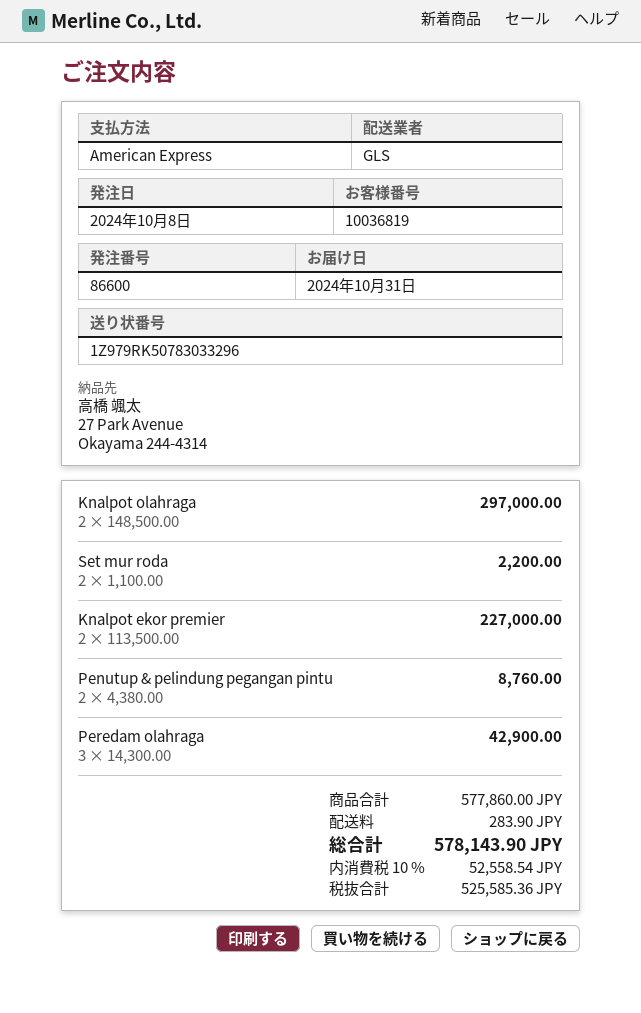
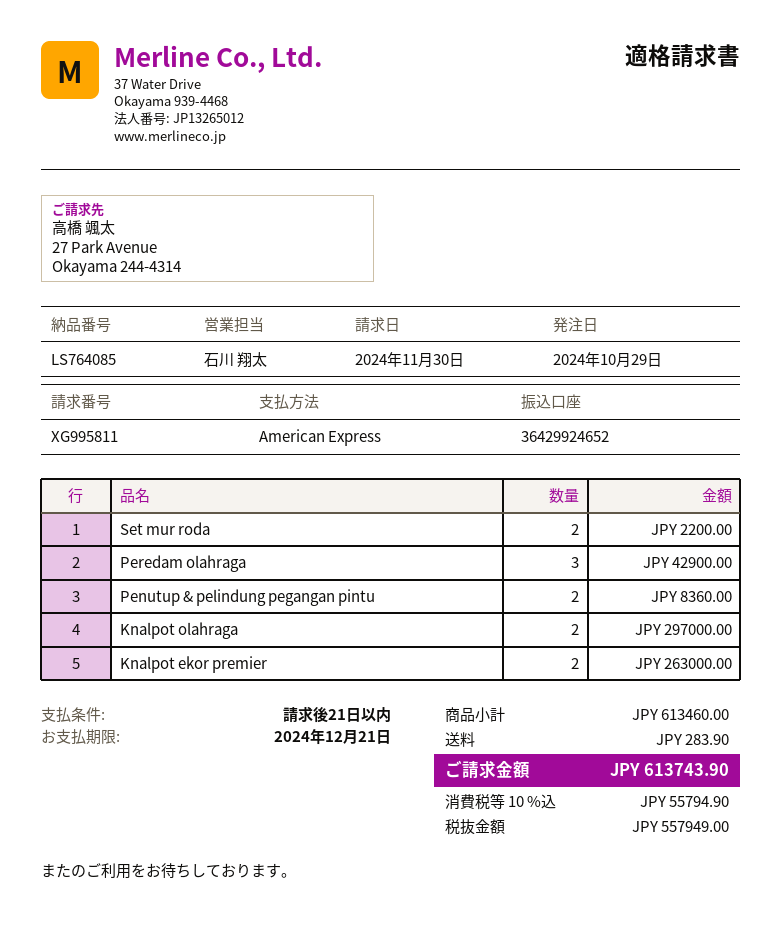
order date: 2024-10-08 -> 2024-10-29
Knalpot ekor premier: 2 for 227000.00 -> 2 for 263000.00
Penutup & pelindung pegangan pintu: 2 for 8760.00 -> 2 for 8360.00
subtotal: 577860.00 -> 613460.00
net: 525585.36 -> 557949.00
tax: 10% = 52558.54 -> 10% = 55794.90
total: 578143.90 -> 613743.90

